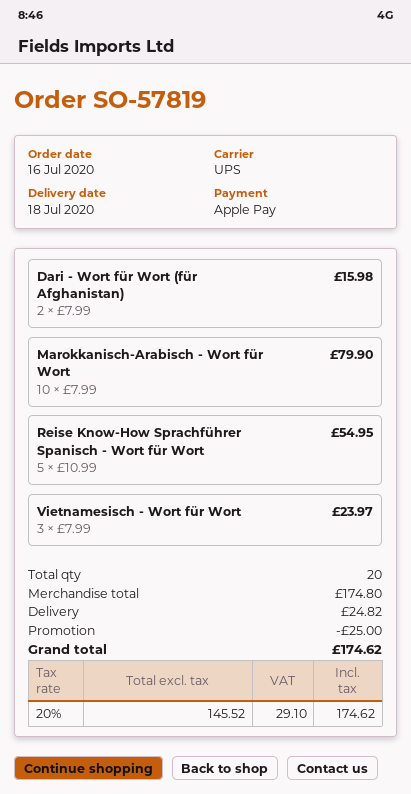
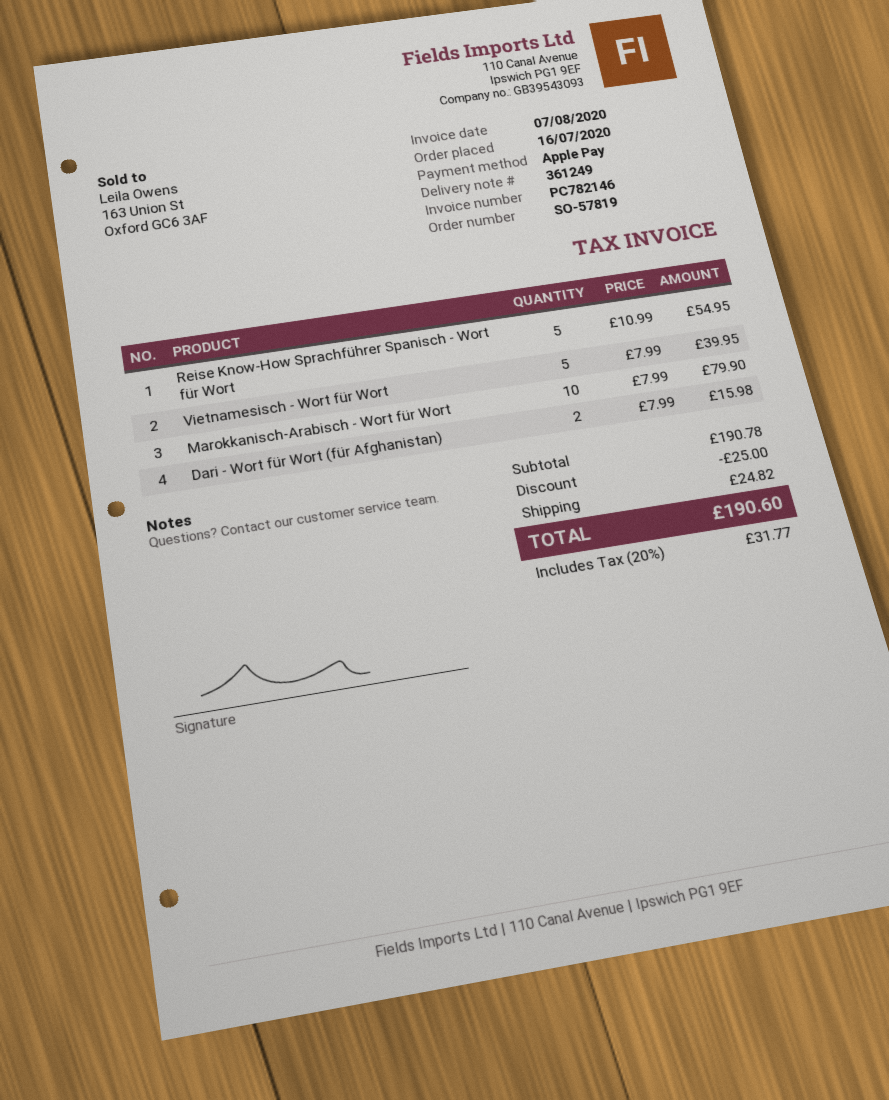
Vietnamesisch - Wort für Wort: 3 x 7.99 = 23.97 -> 5 x 7.99 = 39.95
subtotal: 174.80 -> 190.78
tax: 20% = 29.10 -> 20% = 31.77
total: 174.62 -> 190.60

